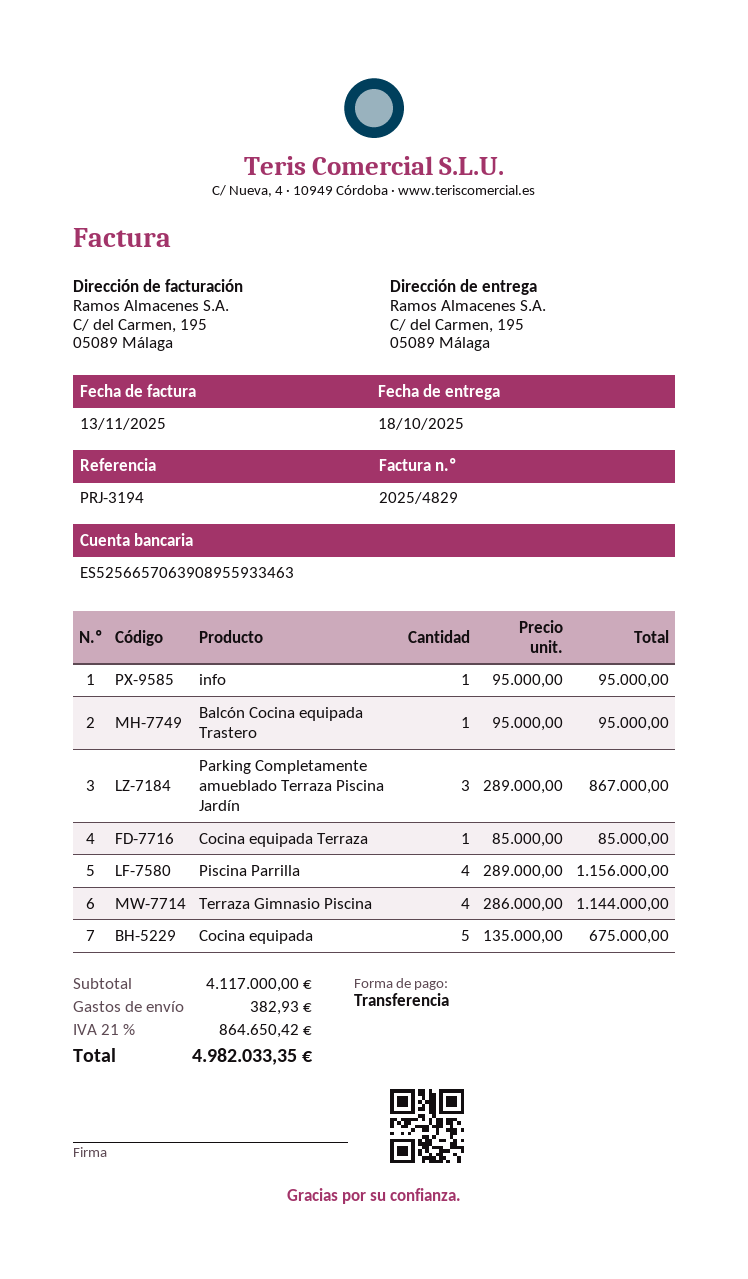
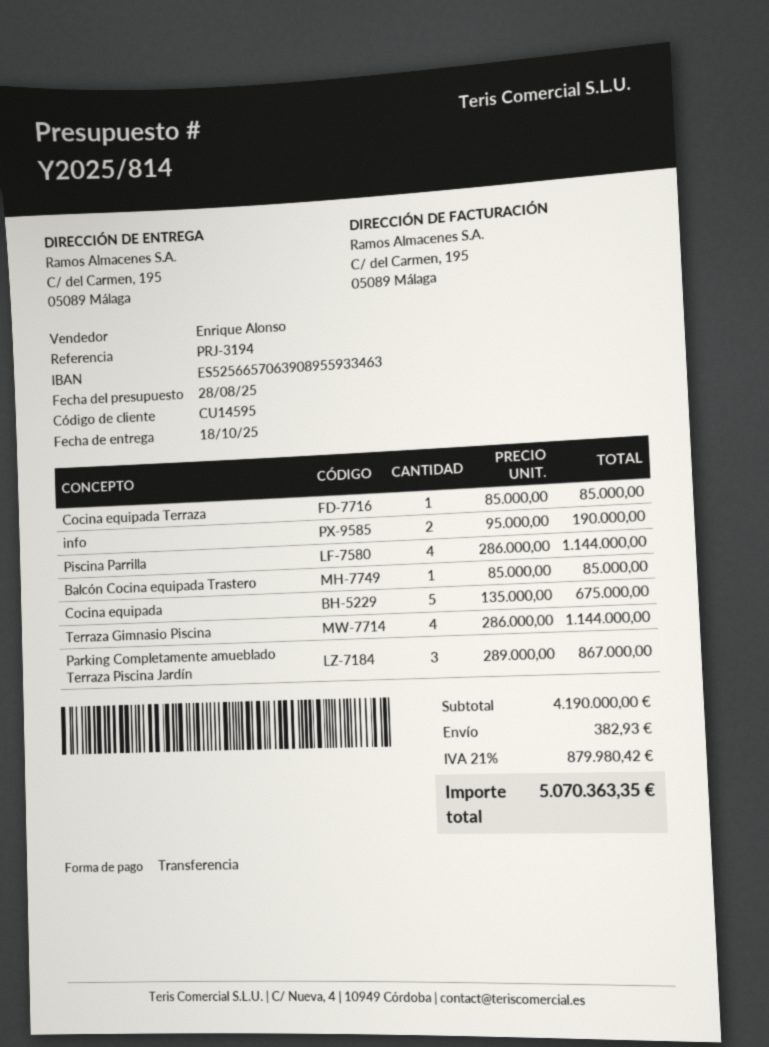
info: 1 x 95000.00 = 95000.00 -> 2 x 95000.00 = 190000.00
Balcón Cocina equipada Trastero: 1 x 95000.00 = 95000.00 -> 1 x 85000.00 = 85000.00
Piscina Parrilla: 4 x 289000.00 = 1156000.00 -> 4 x 286000.00 = 1144000.00
subtotal: 4117000.00 -> 4190000.00
tax: 21% = 864650.42 -> 21% = 879980.42
total: 4982033.35 -> 5070363.35

